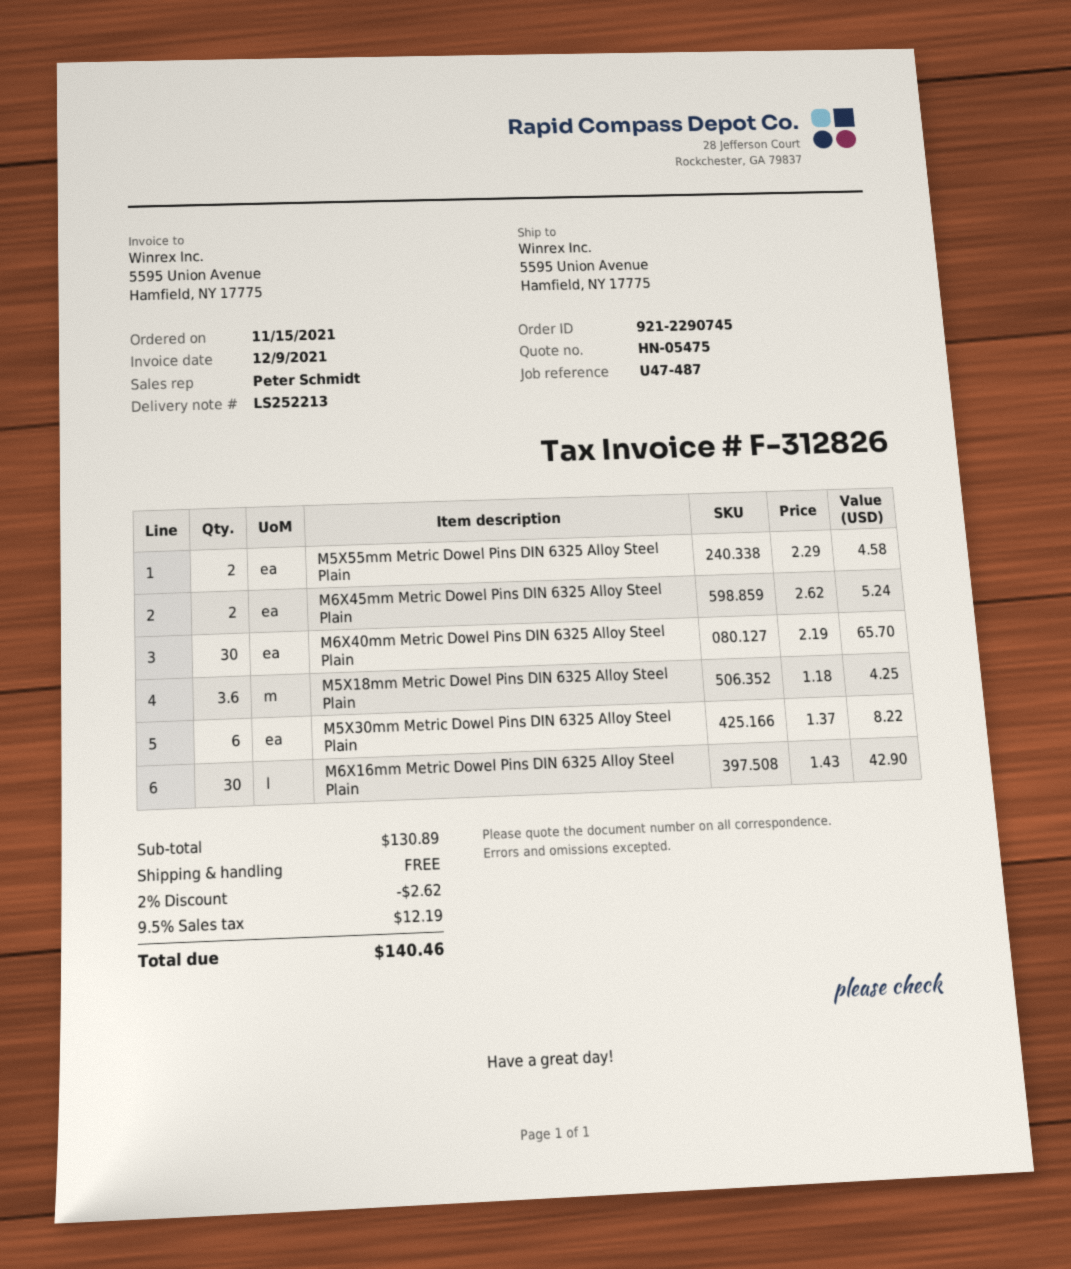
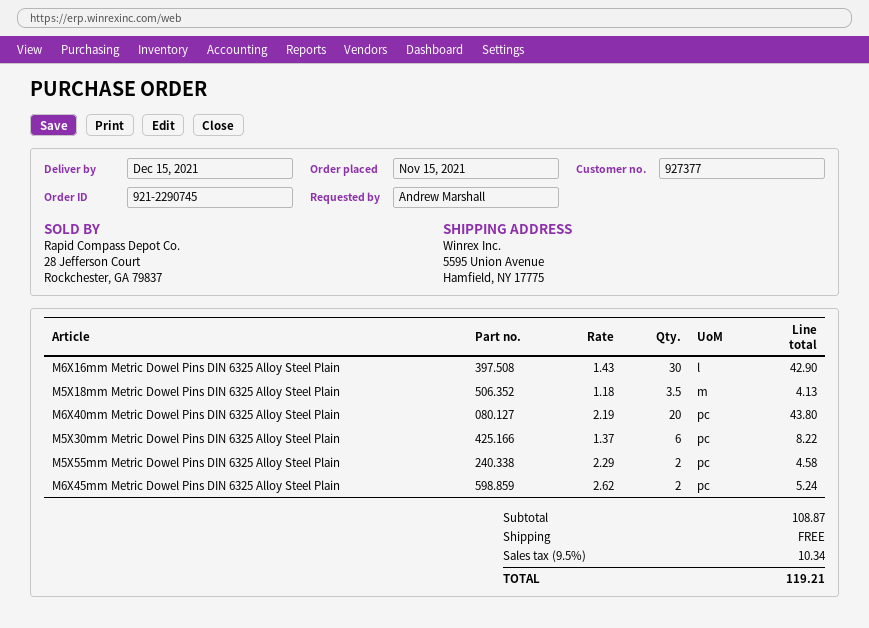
M6X40mm Metric Dowel Pins DIN 6325 Alloy Steel Plain: 30 x 2.19 = 65.70 -> 20 x 2.19 = 43.80
M5X18mm Metric Dowel Pins DIN 6325 Alloy Steel Plain: 3.6 x 1.18 = 4.25 -> 3.5 x 1.18 = 4.13
subtotal: 130.89 -> 108.87
discount: 2% = 2.62 -> none
tax: 9.5% = 12.19 -> 9.5% = 10.34
total: 140.46 -> 119.21

